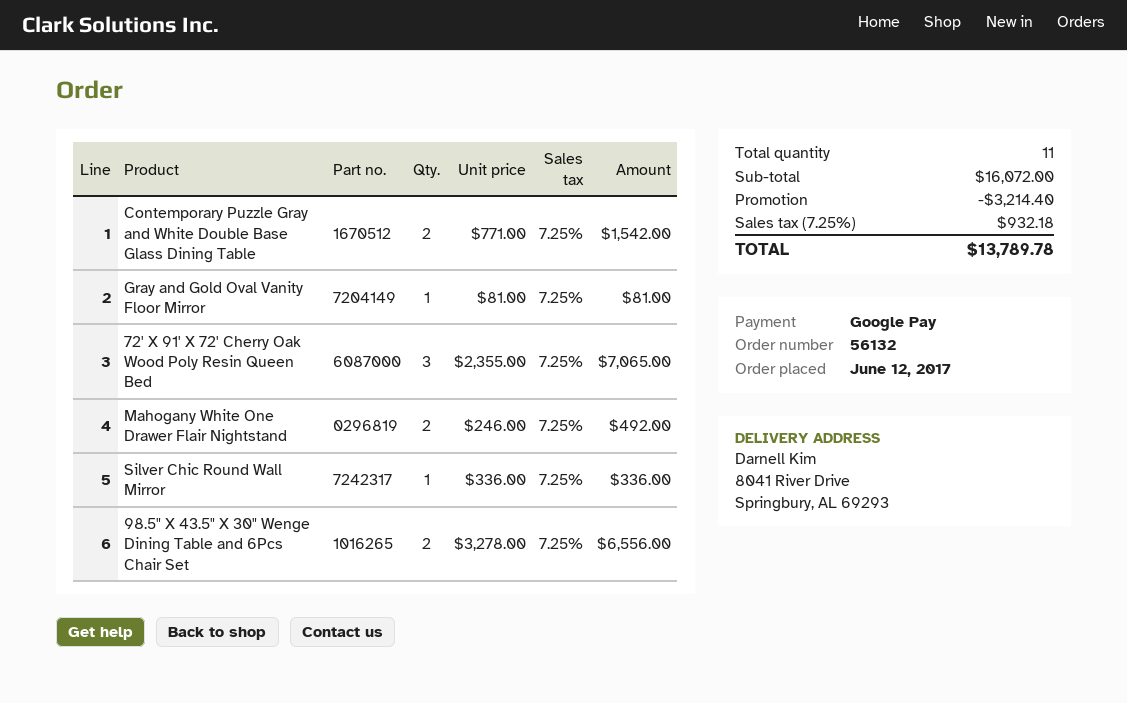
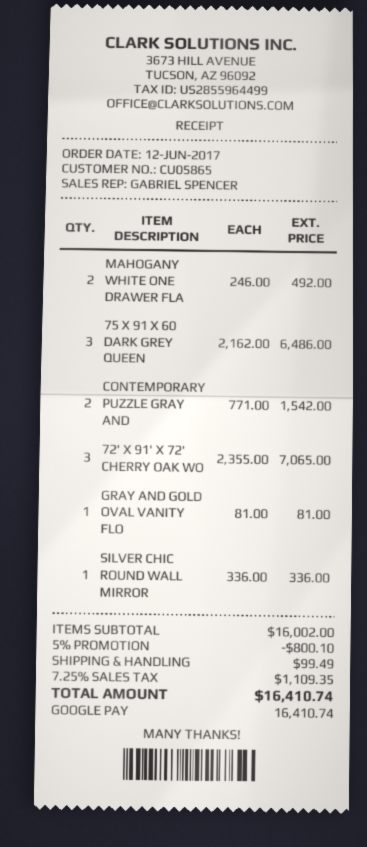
98.5" X 43.5" X 30" Wenge Dining Table and 6Pcs Chair Set: 2 x 3278.00 = 6556.00 -> none
75 X 91 X 60 DARK GREY QUEEN: none -> 3 x 2162.00 = 6486.00
subtotal: 16072.00 -> 16002.00
discount: 3214.40 -> 800.10
shipping: none -> 99.49
tax: 7.25% = 932.18 -> 7.25% = 1109.35
total: 13789.78 -> 16410.74

